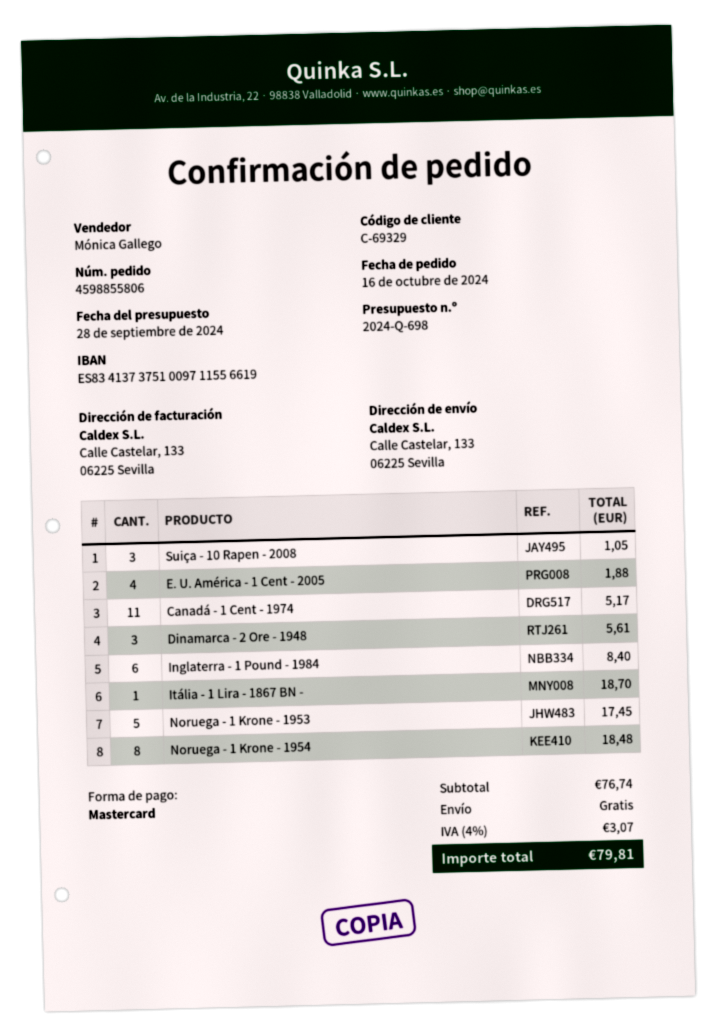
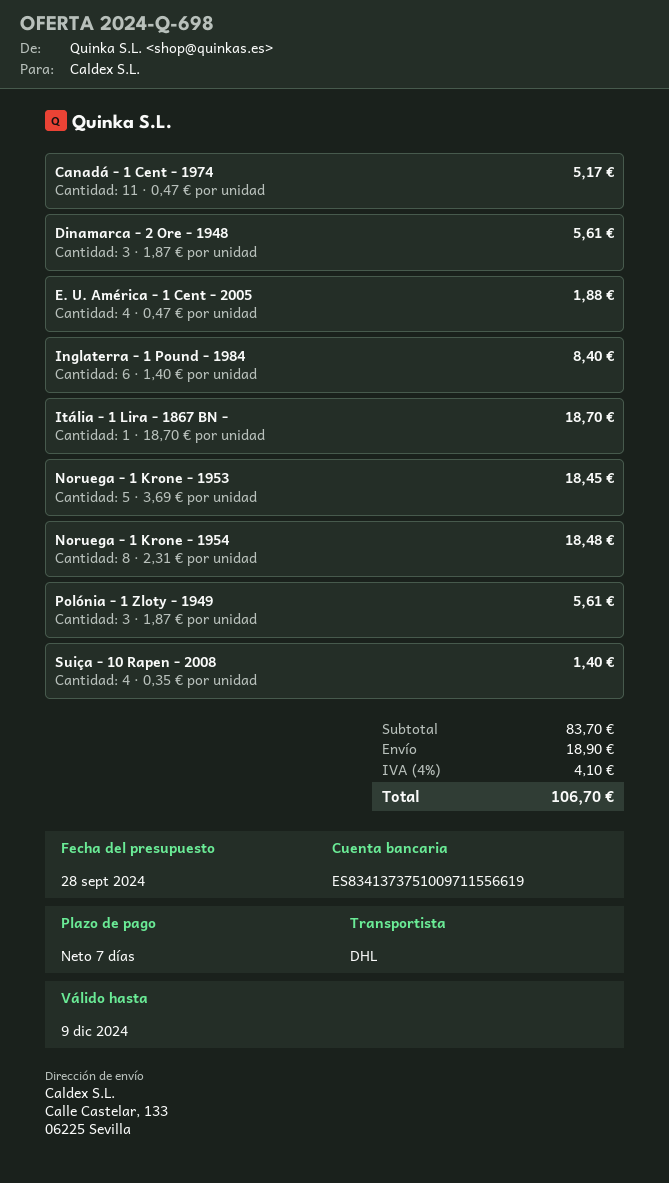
Suiça - 10 Rapen - 2008: 3 for 1.05 -> 4 for 1.40
Noruega - 1 Krone - 1953: 5 for 17.45 -> 5 for 18.45
Polónia - 1 Zloty - 1949: none -> 3 for 5.61
subtotal: 76.74 -> 83.70
shipping: 0.00 -> 18.90
tax: 4% = 3.07 -> 4% = 4.10
total: 79.81 -> 106.70

